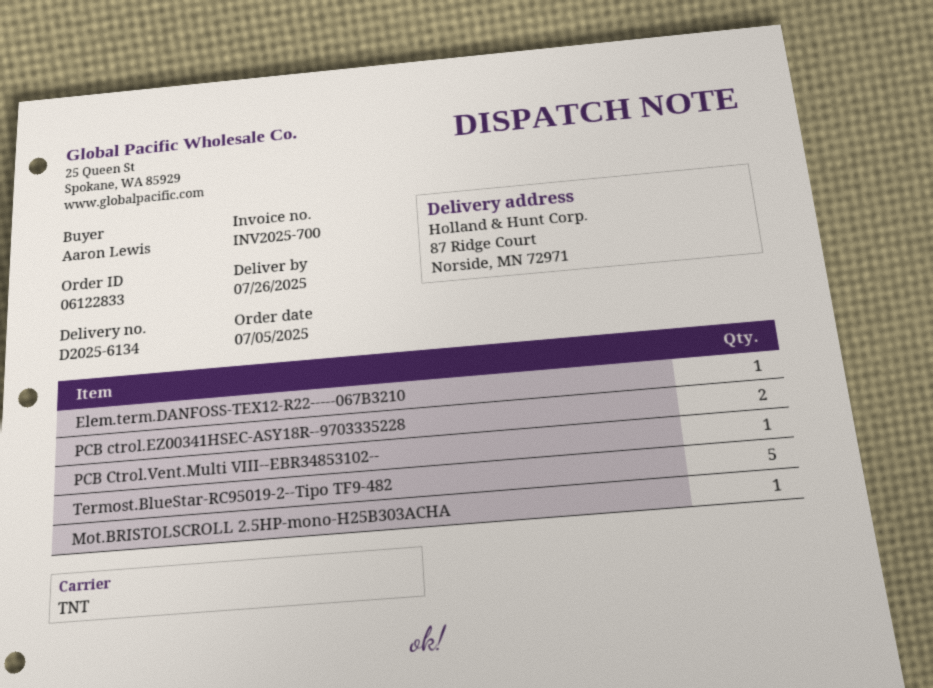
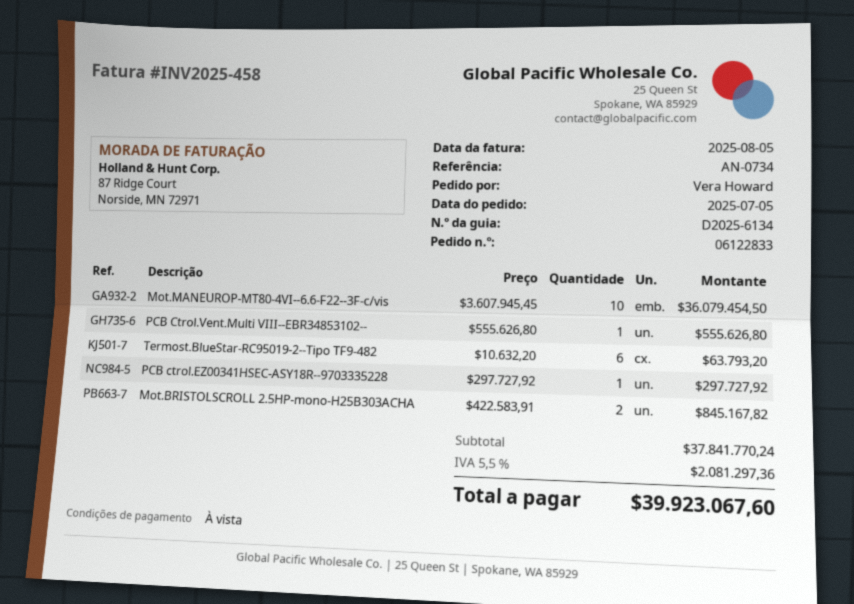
invoice number: INV2025-700 -> INV2025-458
ordered by: Aaron Lewis -> Vera Howard
Elem.term.DANFOSS-TEX12-R22-----067B3210: 1 -> none
PCB ctrol.EZ00341HSEC-ASY18R--9703335228: 2 -> 1
Termost.BlueStar-RC95019-2--Tipo TF9-482: 5 -> 6
Mot.BRISTOLSCROLL 2.5HP-mono-H25B303ACHA: 1 -> 2
Mot.MANEUROP-MT80-4VI--6.6-F22--3F-c/vis: none -> 10

